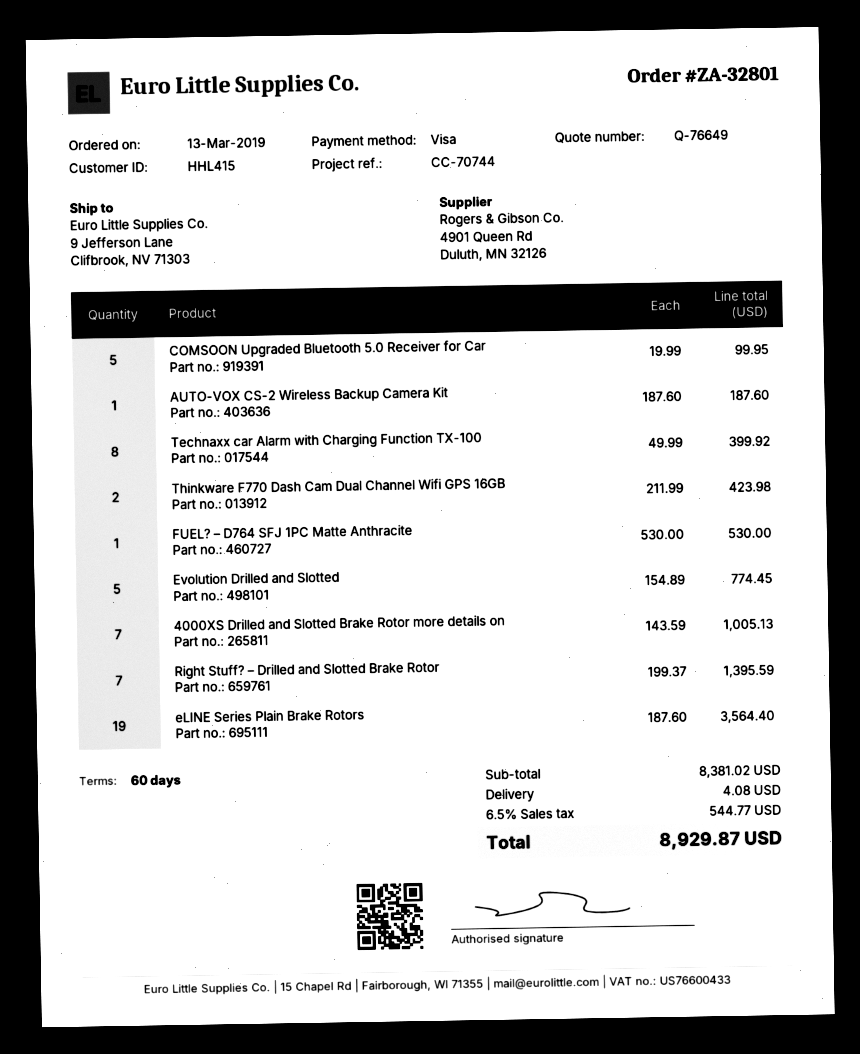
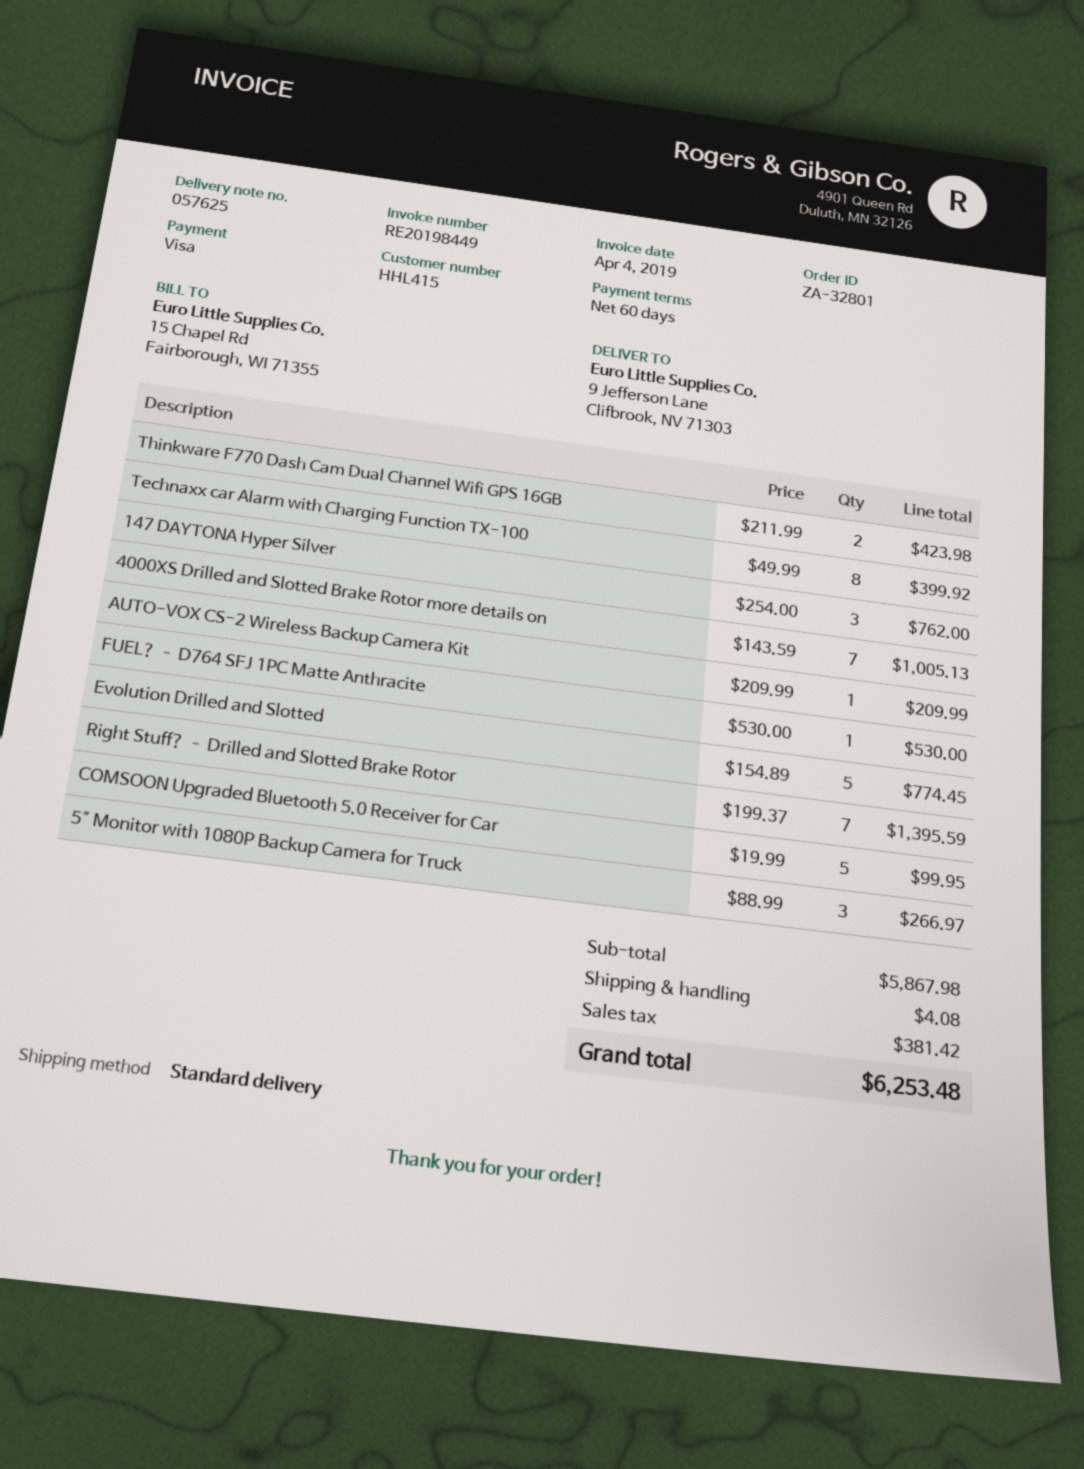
AUTO-VOX CS-2 Wireless Backup Camera Kit: 1 x 187.60 = 187.60 -> 1 x 209.99 = 209.99
eLINE Series Plain Brake Rotors: 19 x 187.60 = 3564.40 -> none
147 DAYTONA Hyper Silver: none -> 3 x 254.00 = 762.00
5″ Monitor with 1080P Backup Camera for Truck: none -> 3 x 88.99 = 266.97
subtotal: 8381.02 -> 5867.98
tax: 544.77 -> 381.42
total: 8929.87 -> 6253.48

